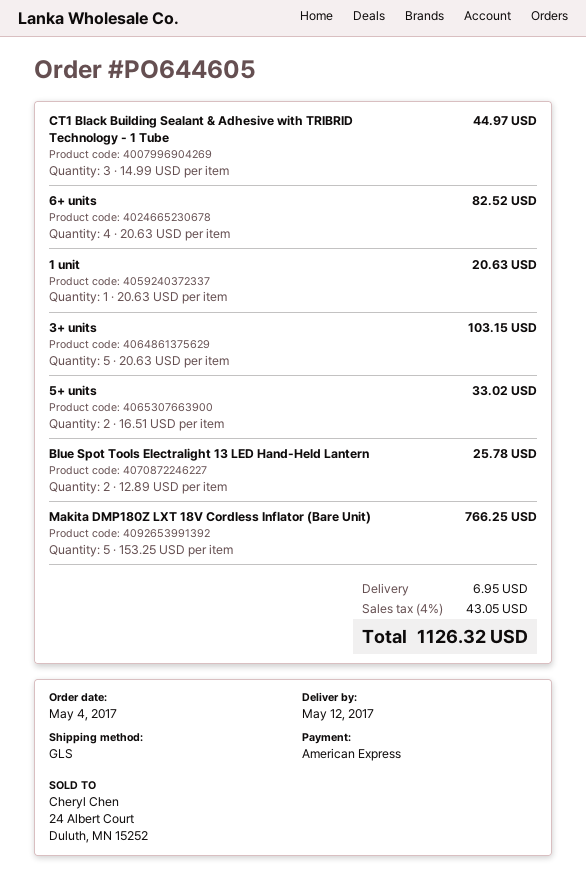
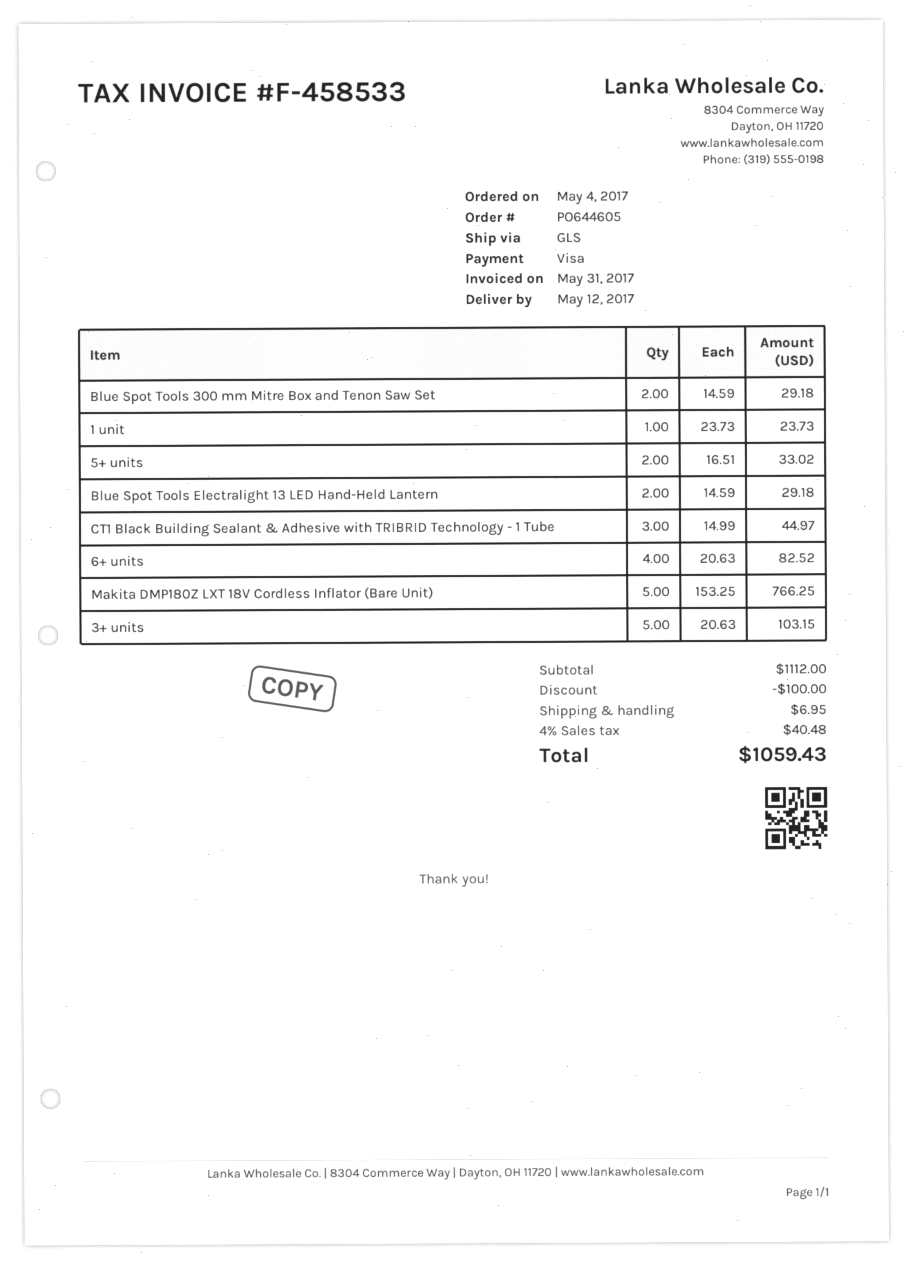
payment method: American Express -> Visa
1 unit: 1 x 20.63 = 20.63 -> 1 x 23.73 = 23.73
Blue Spot Tools Electralight 13 LED Hand-Held Lantern: 2 x 12.89 = 25.78 -> 2 x 14.59 = 29.18
Blue Spot Tools 300 mm Mitre Box and Tenon Saw Set: none -> 2 x 14.59 = 29.18
discount: none -> 100.00
tax: 4% = 43.05 -> 4% = 40.48
total: 1126.32 -> 1059.43

